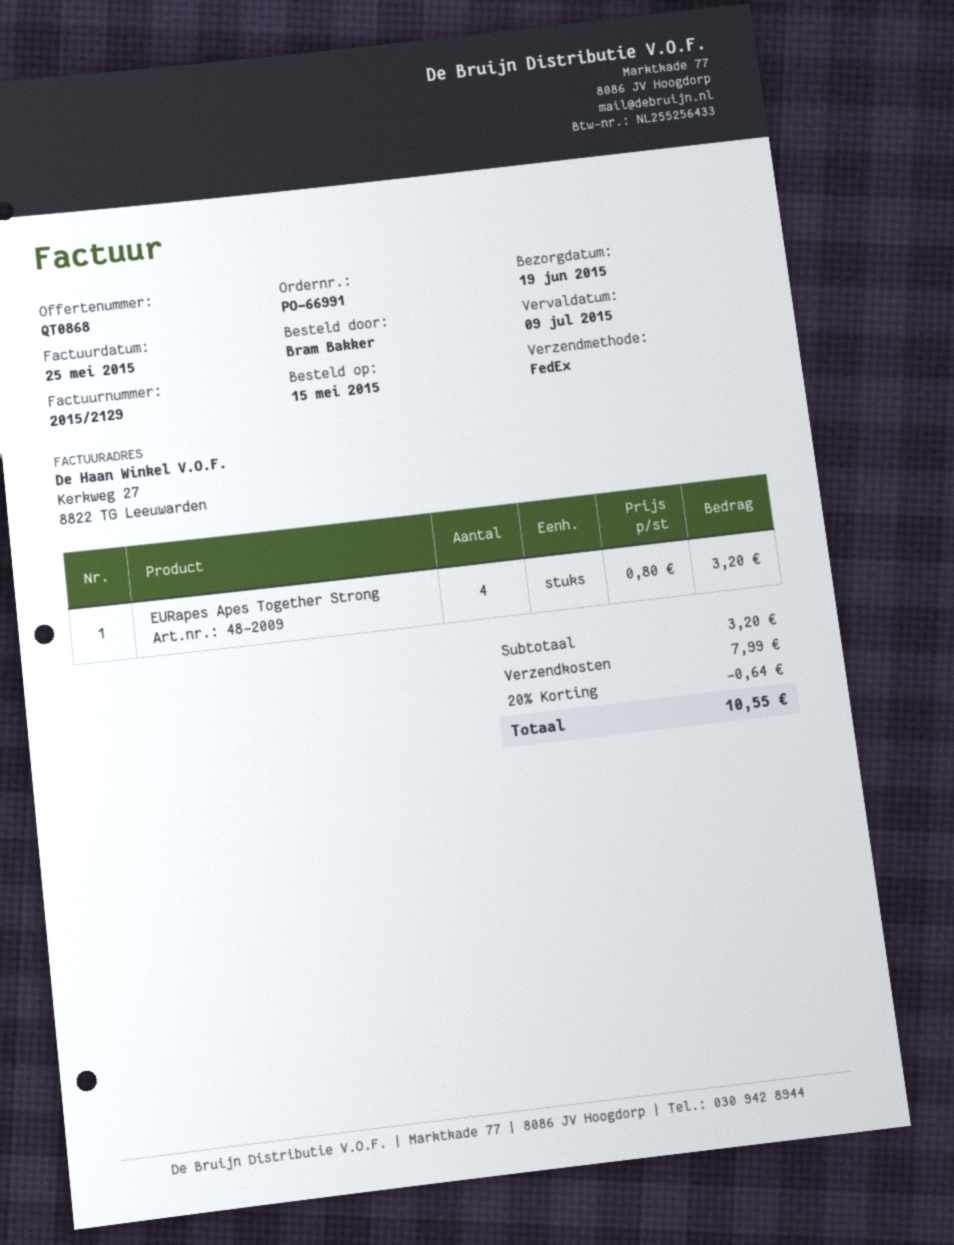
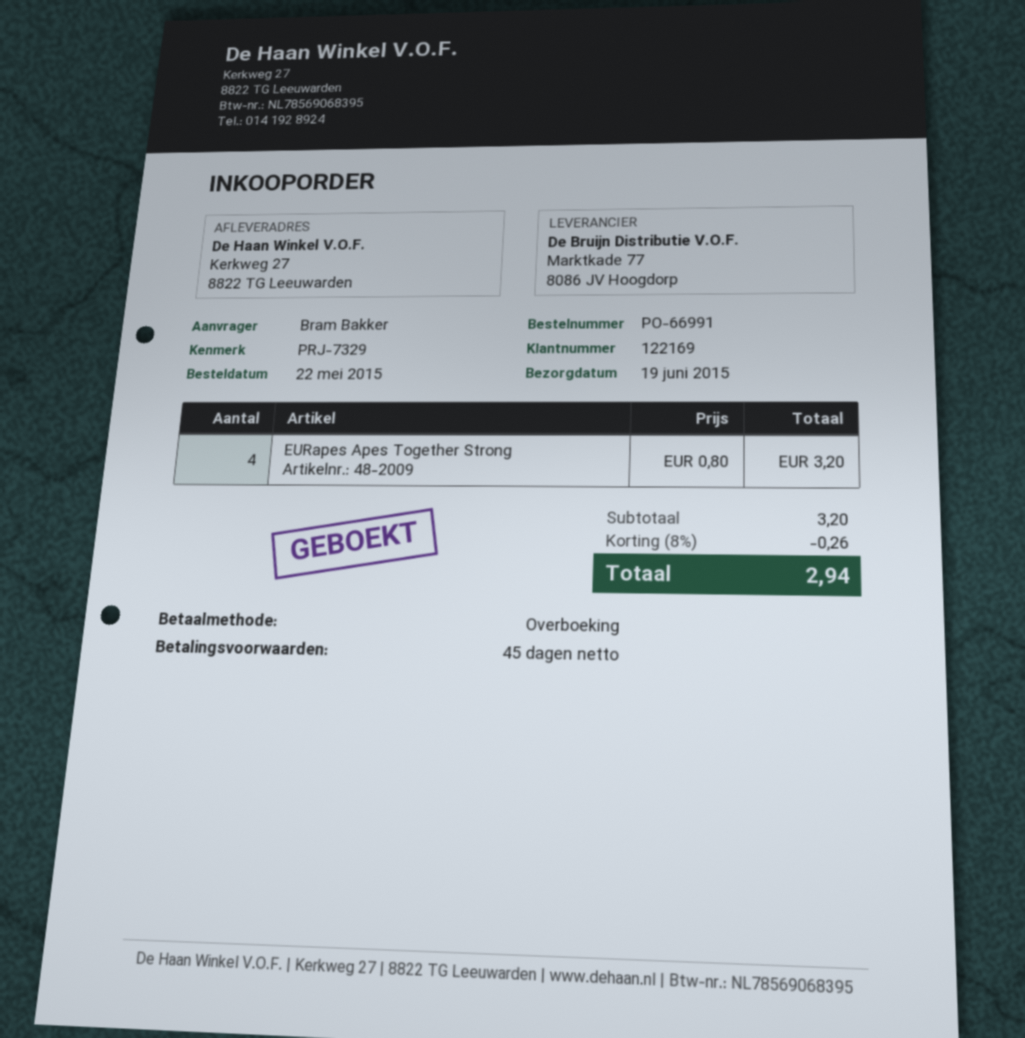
order date: 2015-05-15 -> 2015-05-22
discount: 20% = 0.64 -> 8% = 0.26
shipping: 7.99 -> none
total: 10.55 -> 2.94

